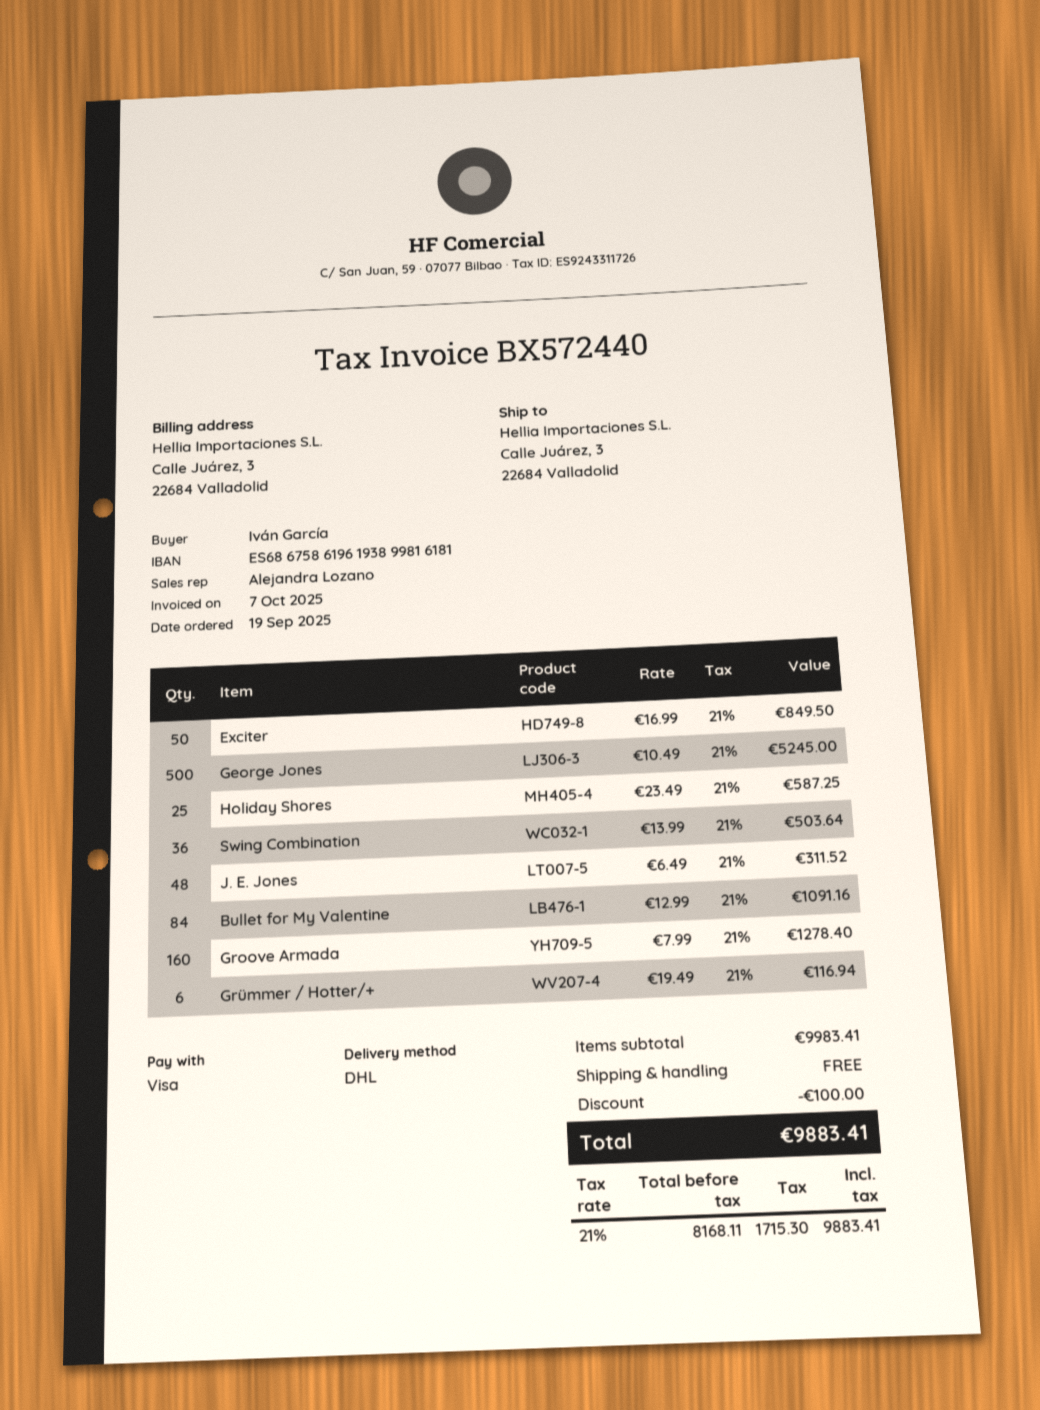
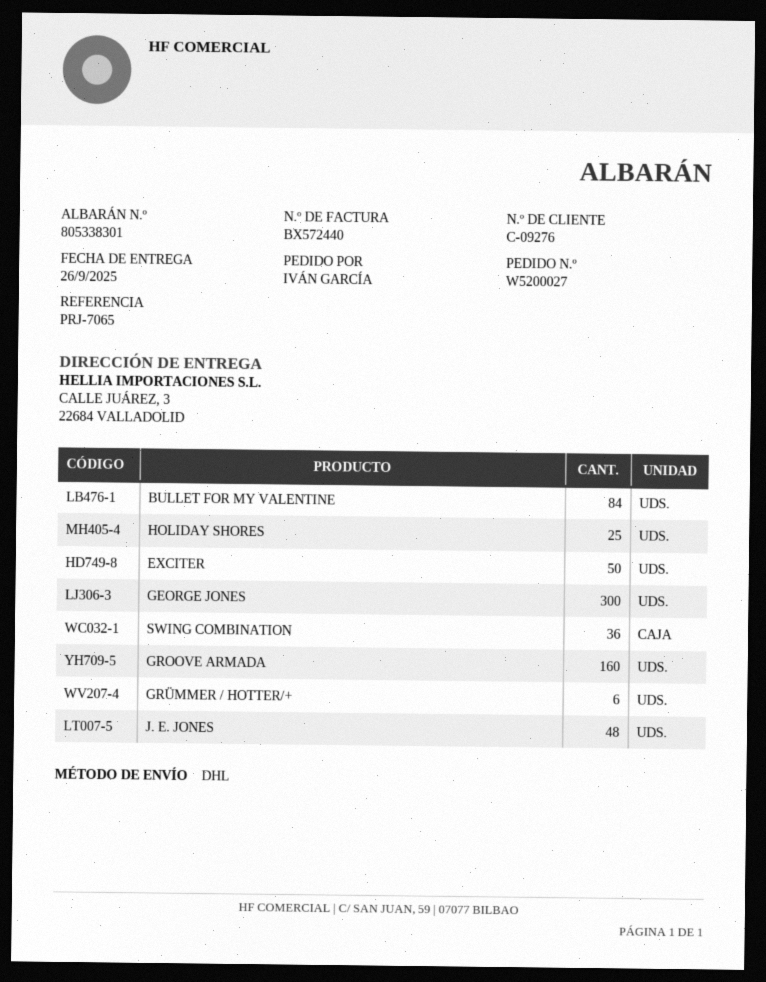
George Jones: 500 -> 300

